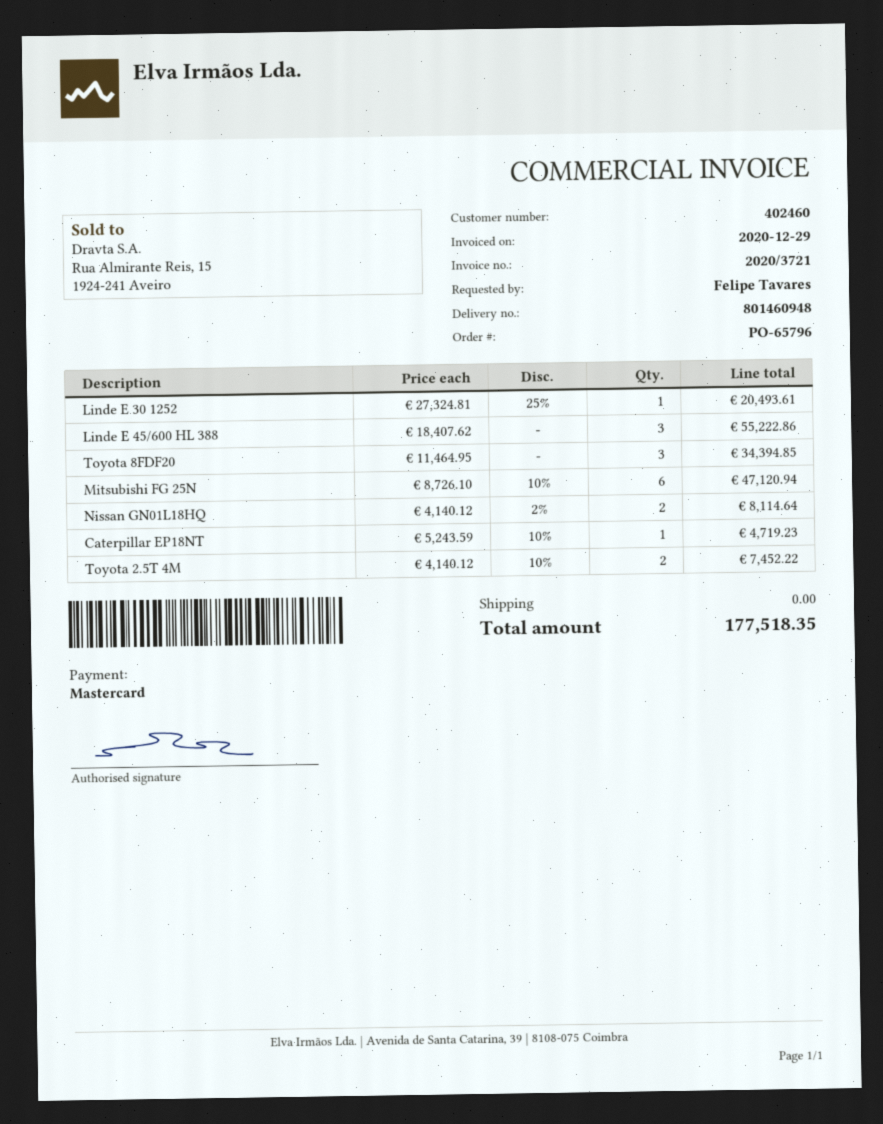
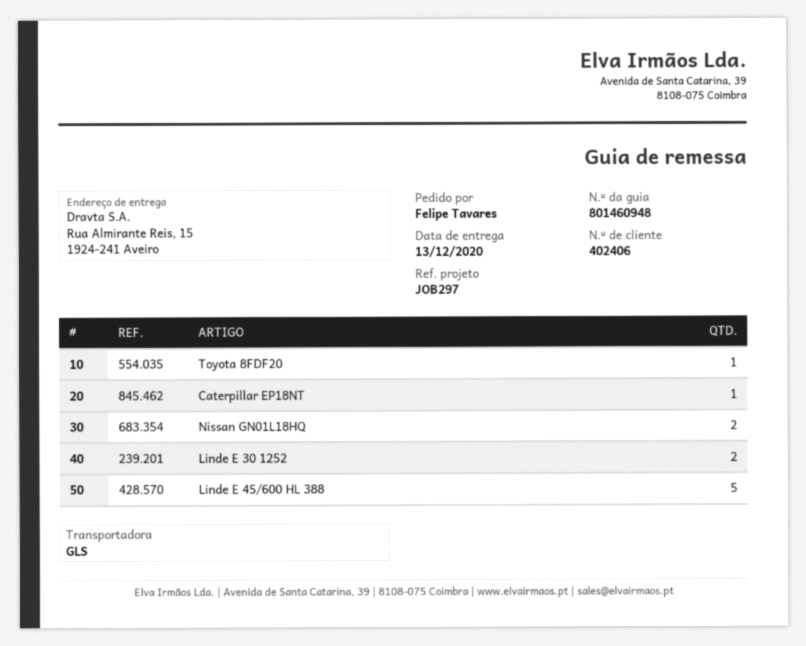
customer number: 402460 -> 402406
Linde E 30 1252: 1 -> 2
Linde E 45/600 HL 388: 3 -> 5
Toyota 8FDF20: 3 -> 1
Mitsubishi FG 25N: 6 -> none
Toyota 2.5T 4M: 2 -> none

